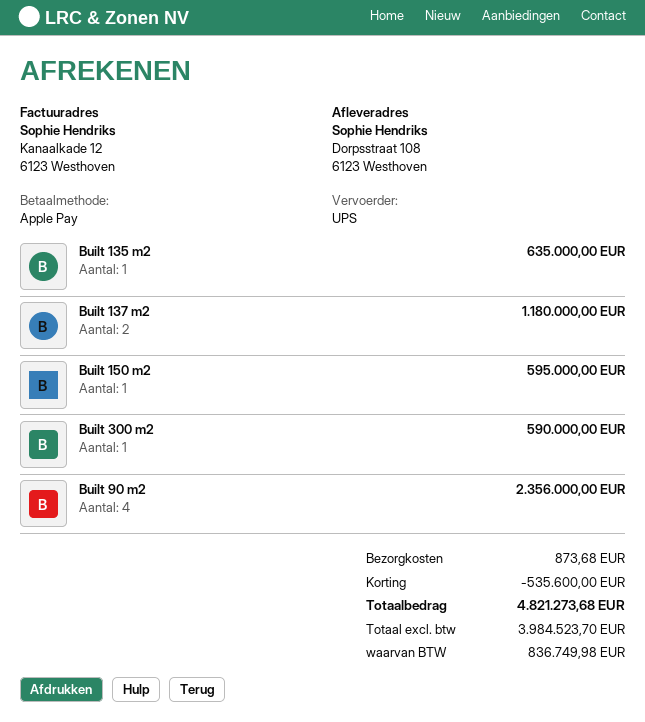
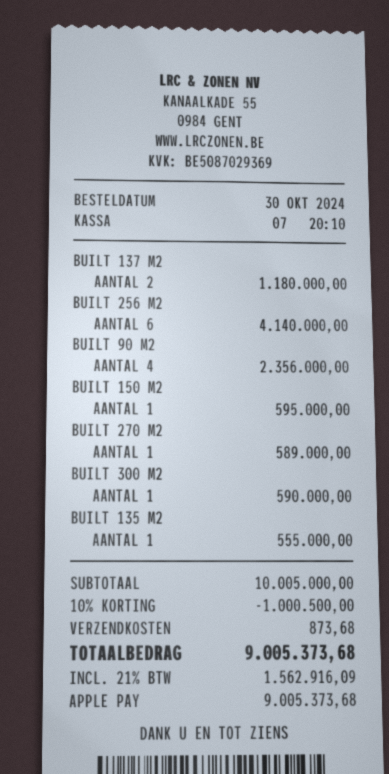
Built 135 m2: 1 for 635000.00 -> 1 for 555000.00
BUILT 256 M2: none -> 6 for 4140000.00
BUILT 270 M2: none -> 1 for 589000.00
discount: 535600.00 -> 1000500.00
tax: 836749.98 -> 1562916.09
total: 4821273.68 -> 9005373.68

